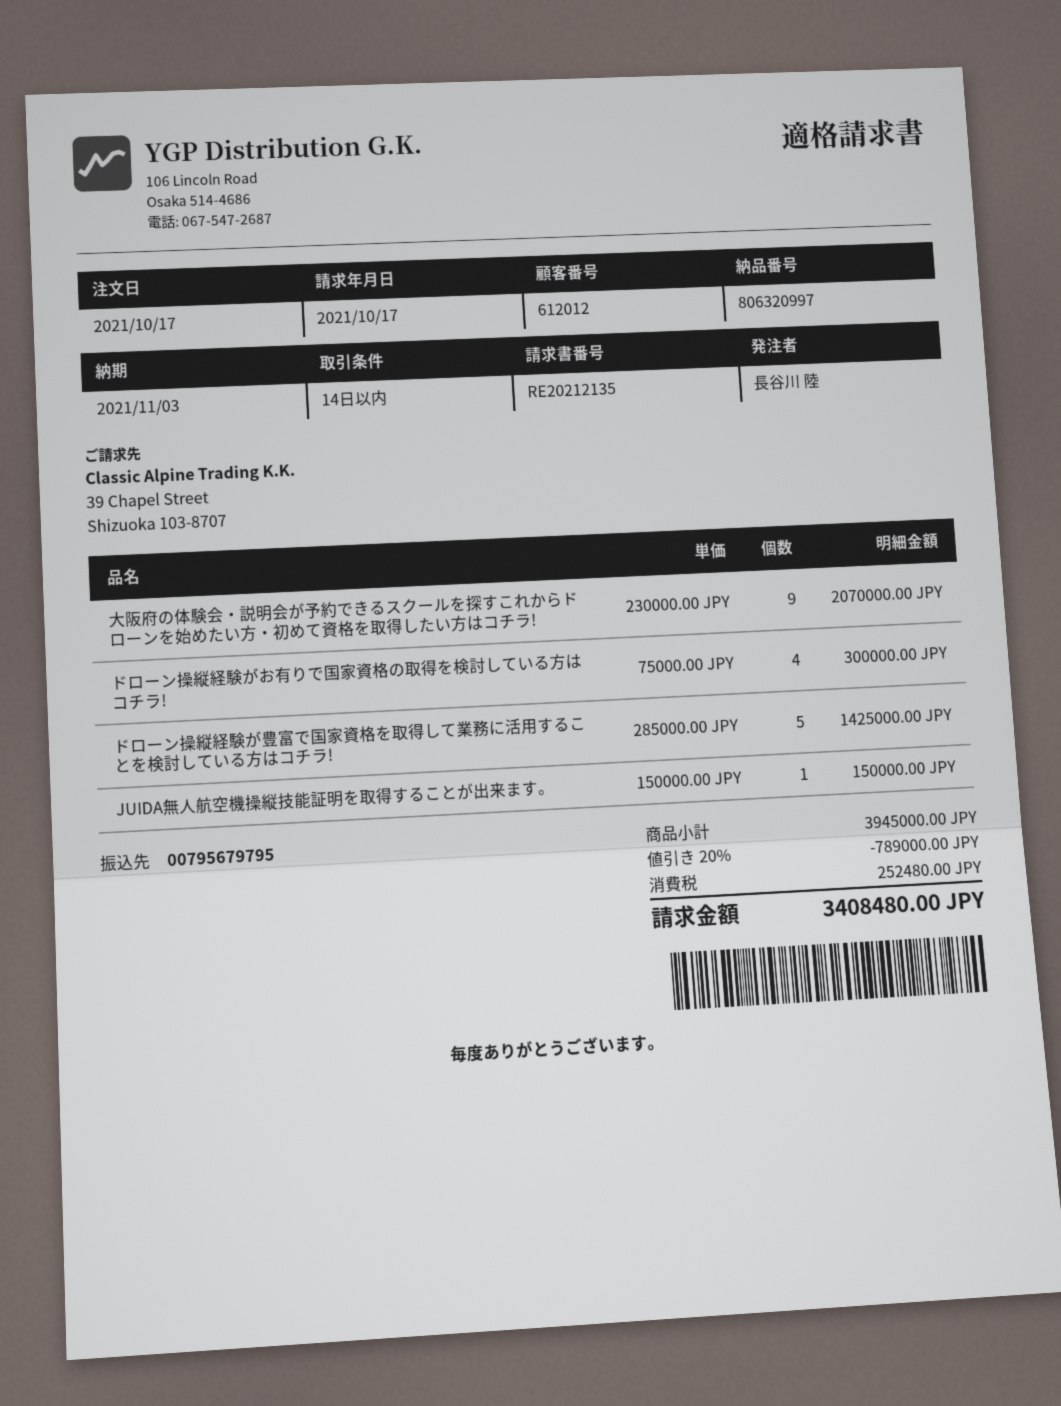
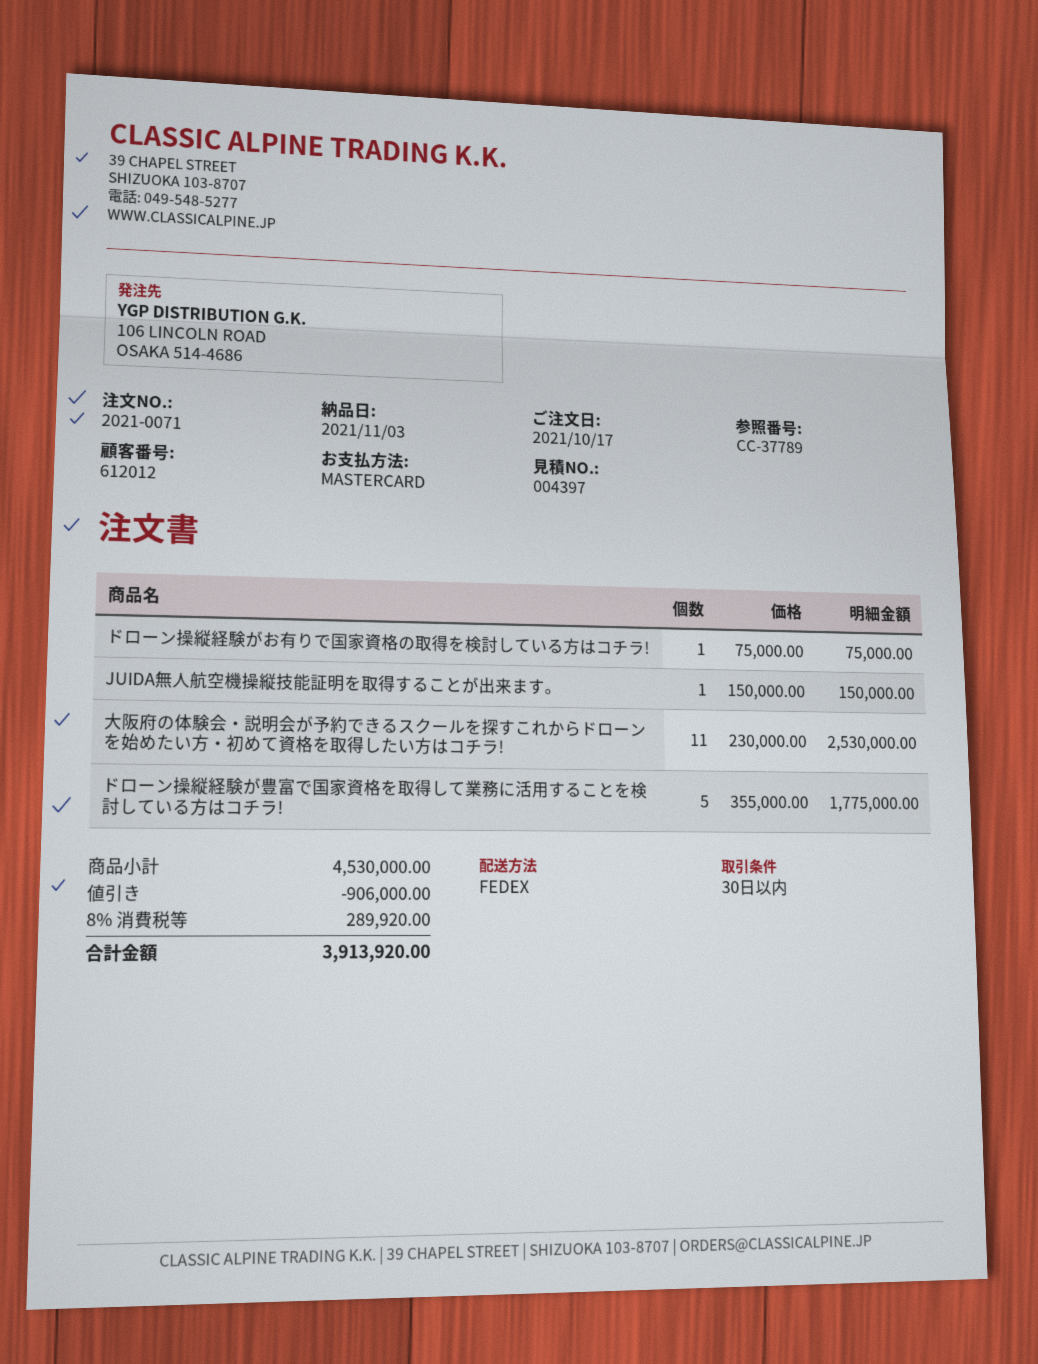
payment terms: 14 days -> 30 days
大阪府の体験会・説明会が予約できるスクールを探すこれからドローンを始めたい方・初めて資格を取得したい方はコチラ!: 9 x 230000.00 = 2070000.00 -> 11 x 230000.00 = 2530000.00
ドローン操縦経験がお有りで国家資格の取得を検討している方はコチラ!: 4 x 75000.00 = 300000.00 -> 1 x 75000.00 = 75000.00
ドローン操縦経験が豊富で国家資格を取得して業務に活用することを検討している方はコチラ!: 5 x 285000.00 = 1425000.00 -> 5 x 355000.00 = 1775000.00
subtotal: 3945000.00 -> 4530000.00
discount: 789000.00 -> 906000.00
tax: 252480.00 -> 289920.00
total: 3408480.00 -> 3913920.00

